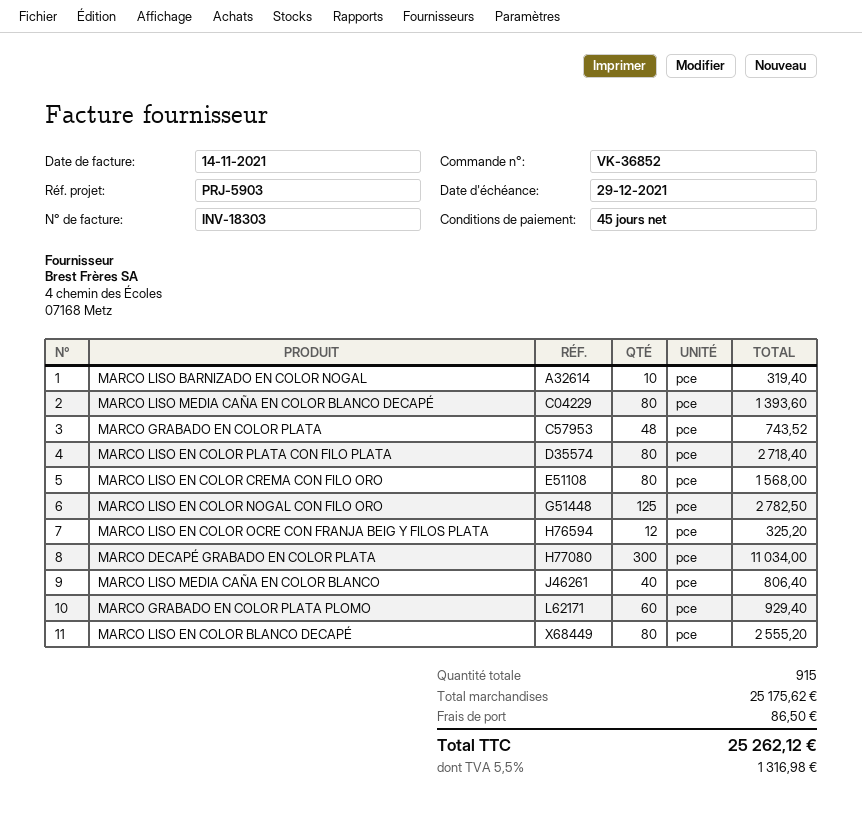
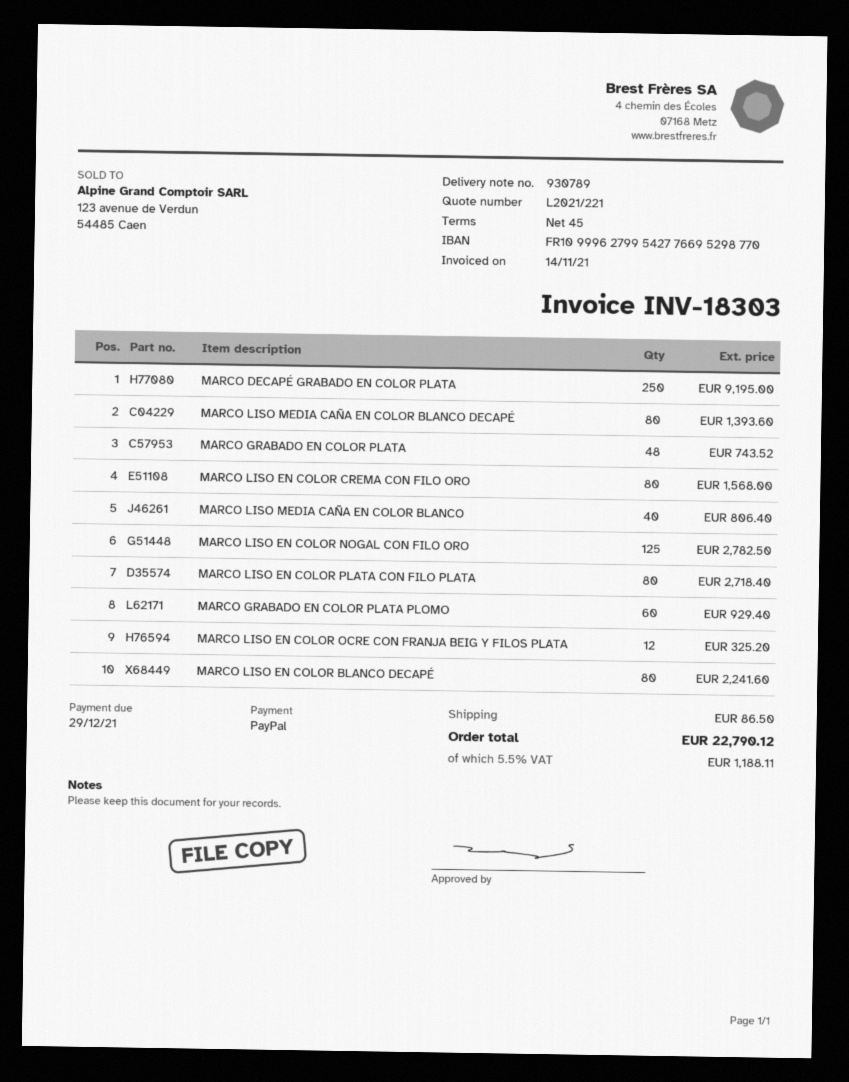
MARCO LISO BARNIZADO EN COLOR NOGAL: 10 for 319.40 -> none
MARCO DECAPÉ GRABADO EN COLOR PLATA: 300 for 11034.00 -> 250 for 9195.00
MARCO LISO EN COLOR BLANCO DECAPÉ: 80 for 2555.20 -> 80 for 2241.60
tax: 5.5% = 1316.98 -> 5.5% = 1188.11
total: 25262.12 -> 22790.12

